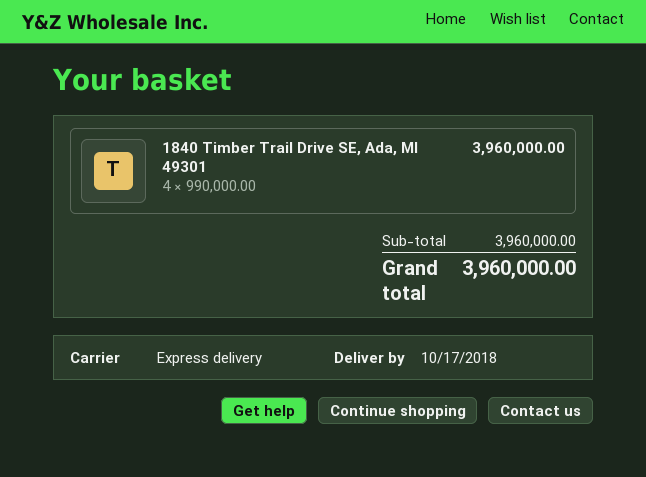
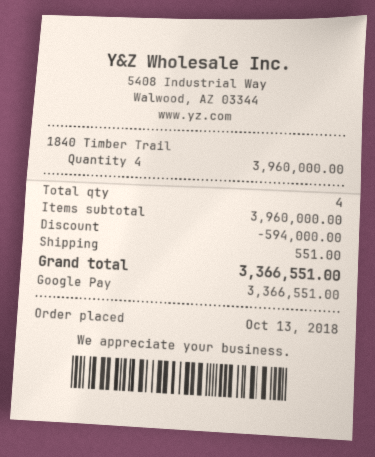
discount: none -> 594000.00
shipping: none -> 551.00
total: 3960000.00 -> 3366551.00

